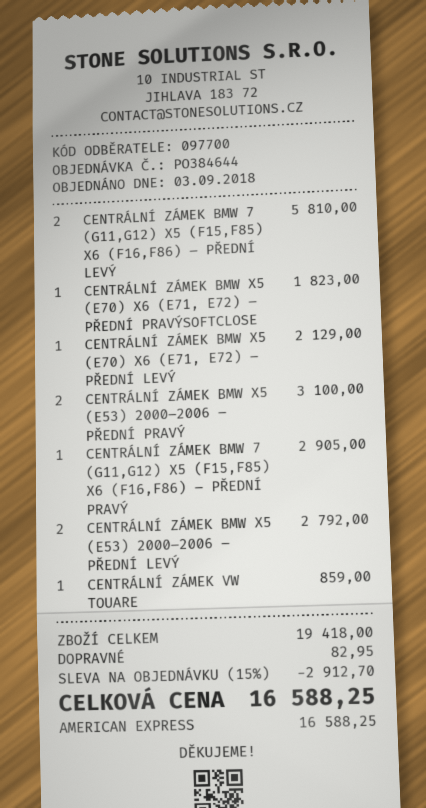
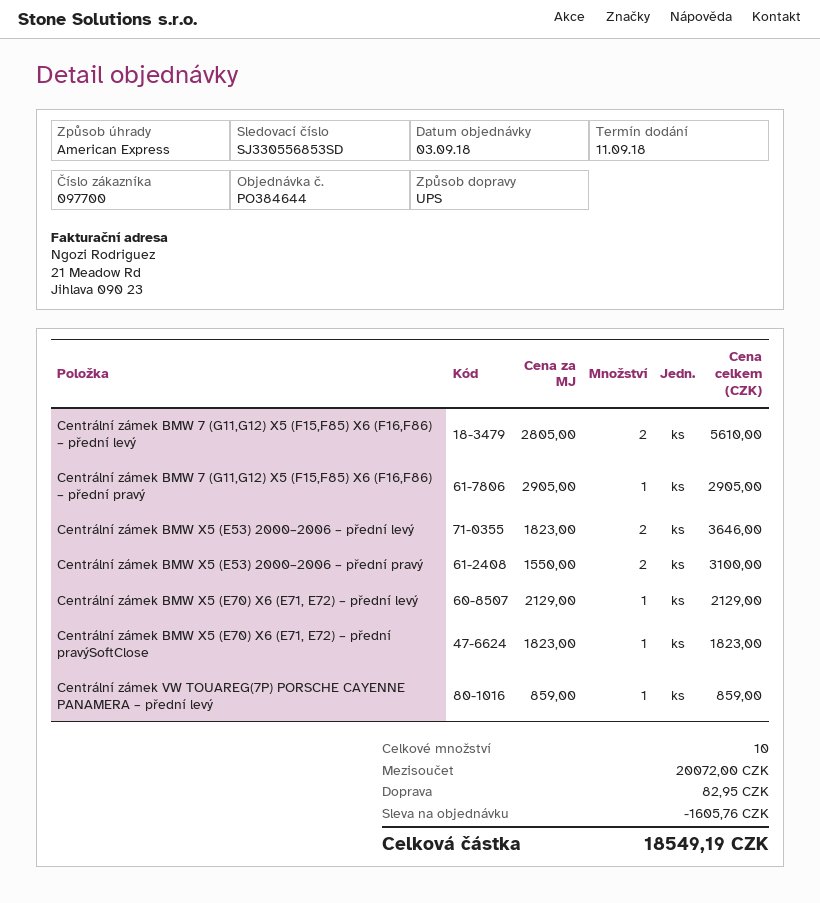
CENTRÁLNÍ ZÁMEK BMW 7 (G11,G12) X5 (F15,F85) X6 (F16,F86) – PŘEDNÍ LEVÝ: 2 for 5810.00 -> 2 for 5610.00
CENTRÁLNÍ ZÁMEK BMW X5 (E53) 2000–2006 – PŘEDNÍ LEVÝ: 2 for 2792.00 -> 2 for 3646.00
subtotal: 19418.00 -> 20072.00
discount: 2912.70 -> 1605.76
total: 16588.25 -> 18549.19

